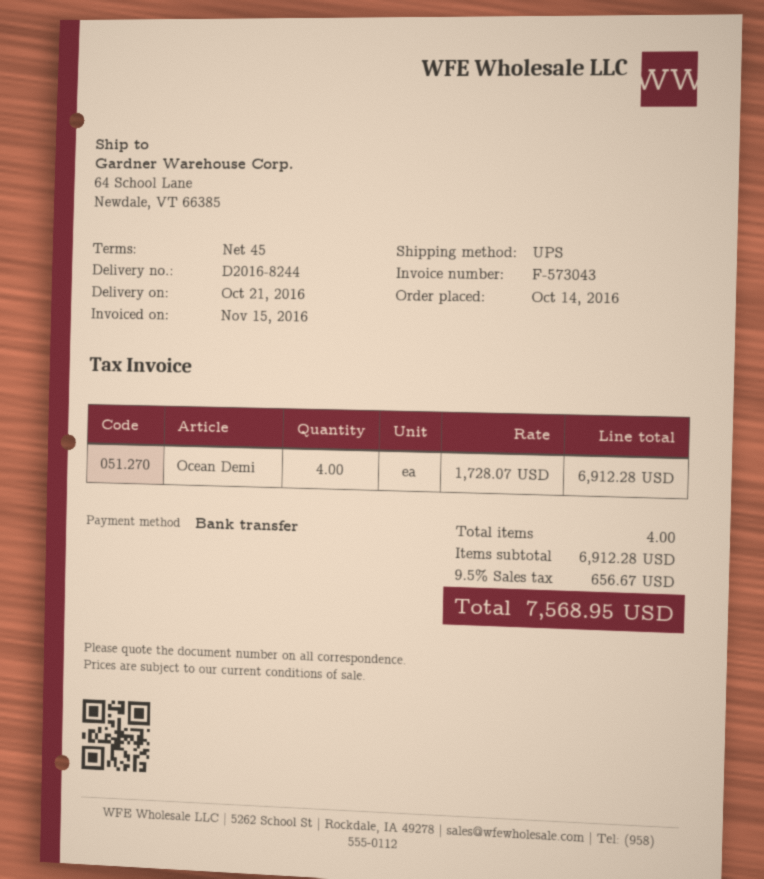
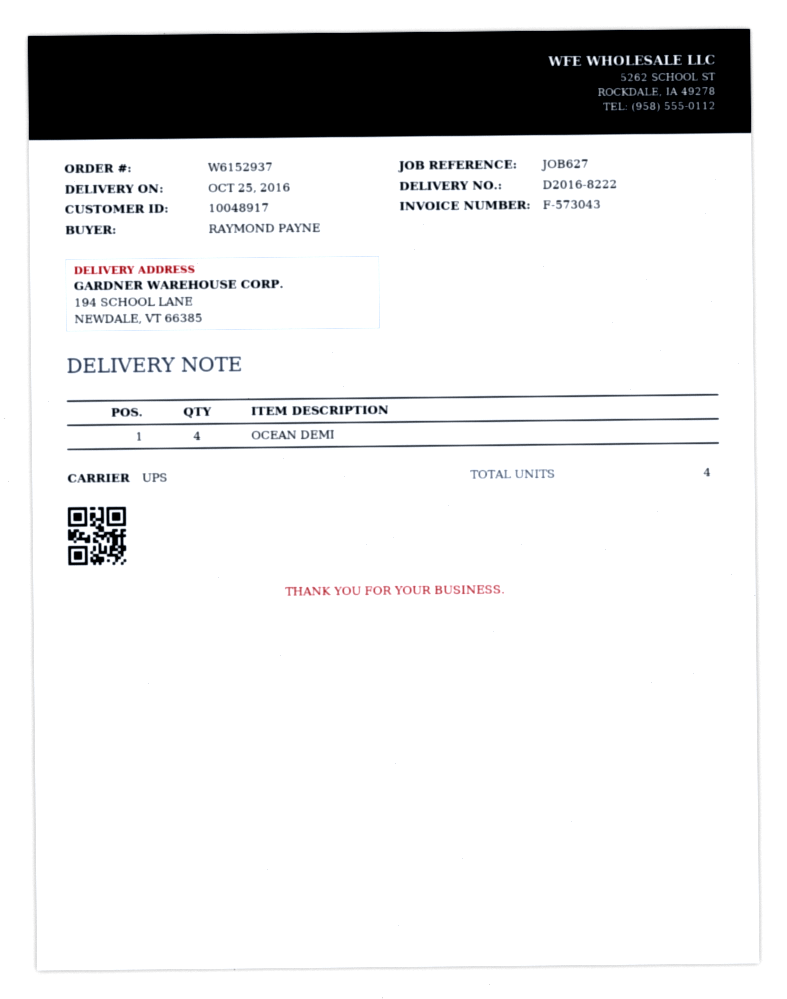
delivery note number: D2016-8244 -> D2016-8222
delivery date: 2016-10-21 -> 2016-10-25
ship to: 64 School Lane, Newdale, VT 66385 -> 194 SCHOOL LANE, NEWDALE, VT 66385

